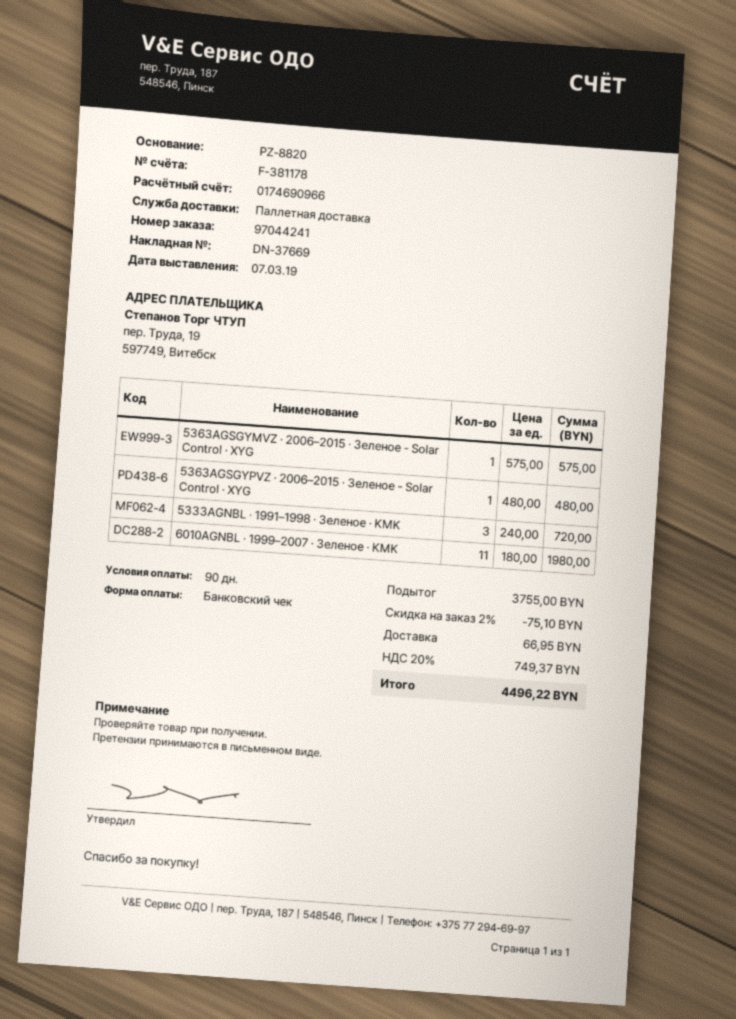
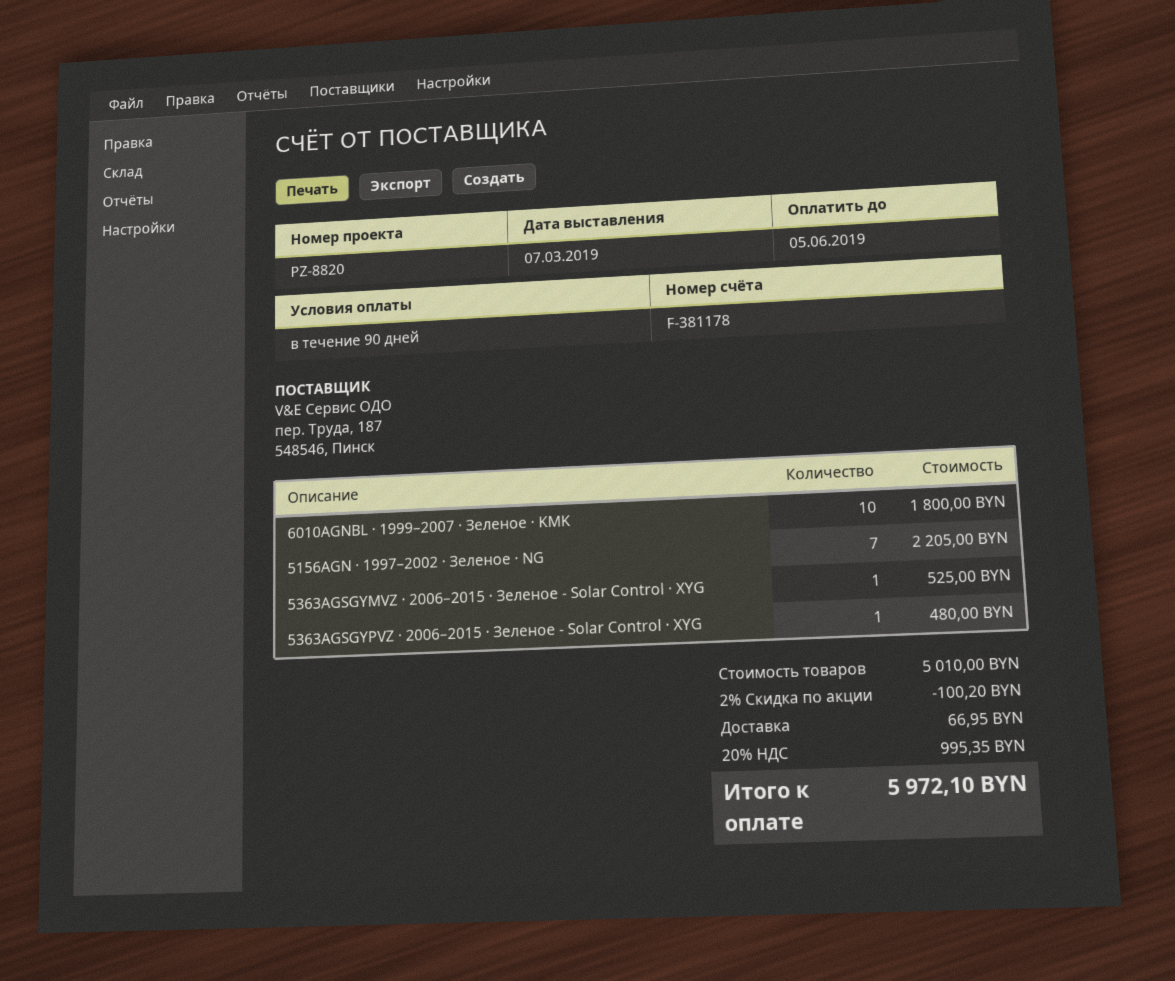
5363AGSGYMVZ · 2006–2015 · Зеленое - Solar Control · XYG: 1 for 575.00 -> 1 for 525.00
5333AGNBL · 1991–1998 · Зеленое · KMK: 3 for 720.00 -> none
6010AGNBL · 1999–2007 · Зеленое · KMK: 11 for 1980.00 -> 10 for 1800.00
5156AGN · 1997–2002 · Зеленое · NG: none -> 7 for 2205.00
subtotal: 3755.00 -> 5010.00
discount: 2% = 75.10 -> 2% = 100.20
tax: 20% = 749.37 -> 20% = 995.35
total: 4496.22 -> 5972.10

